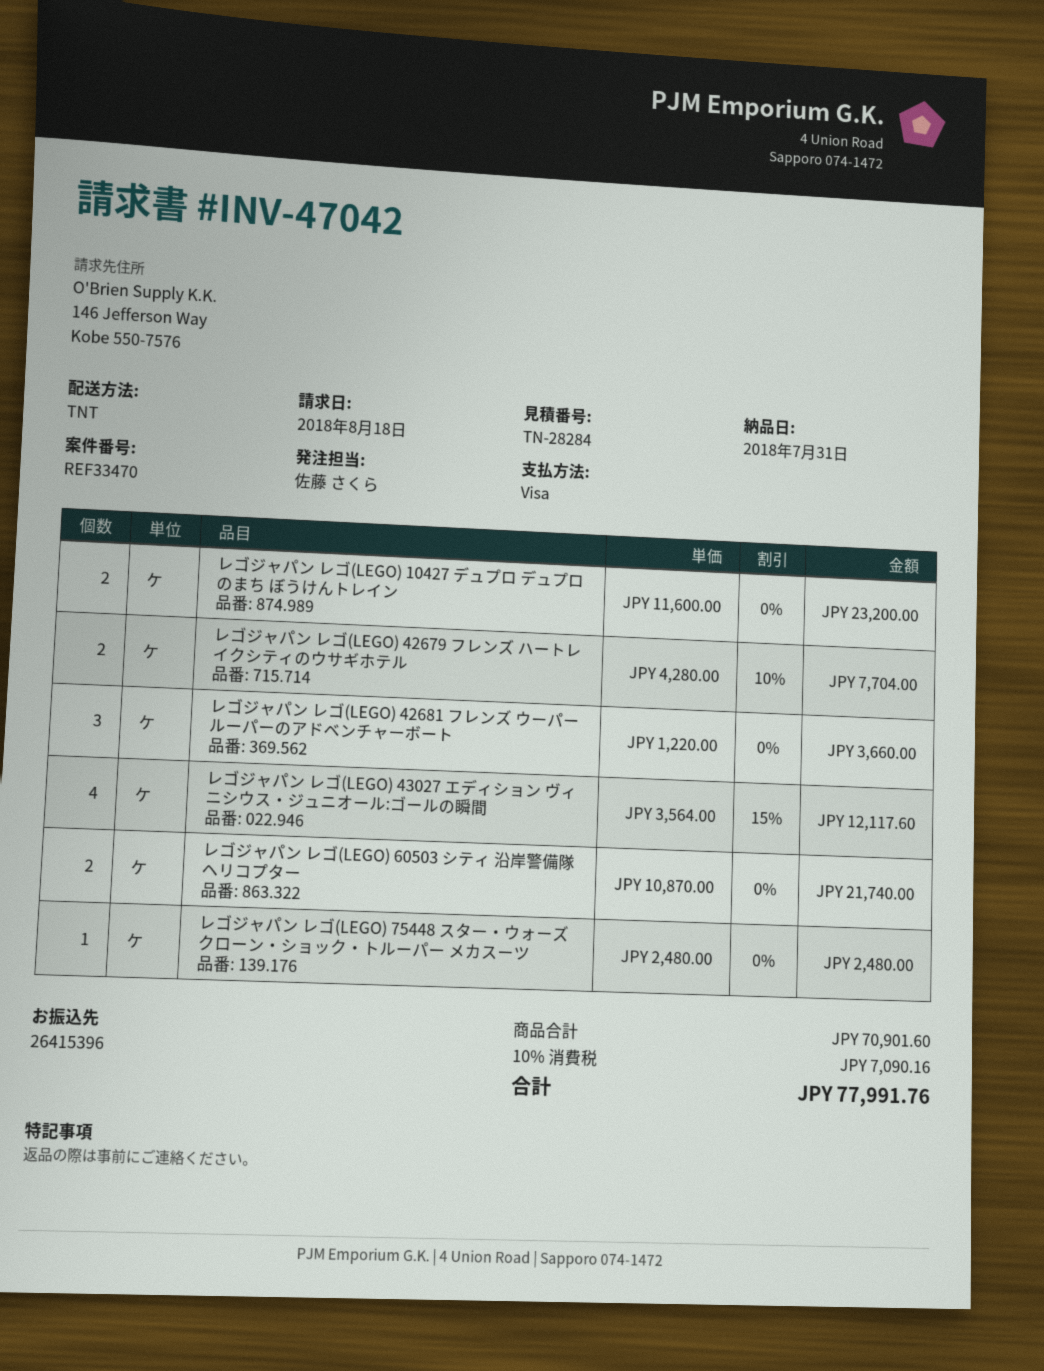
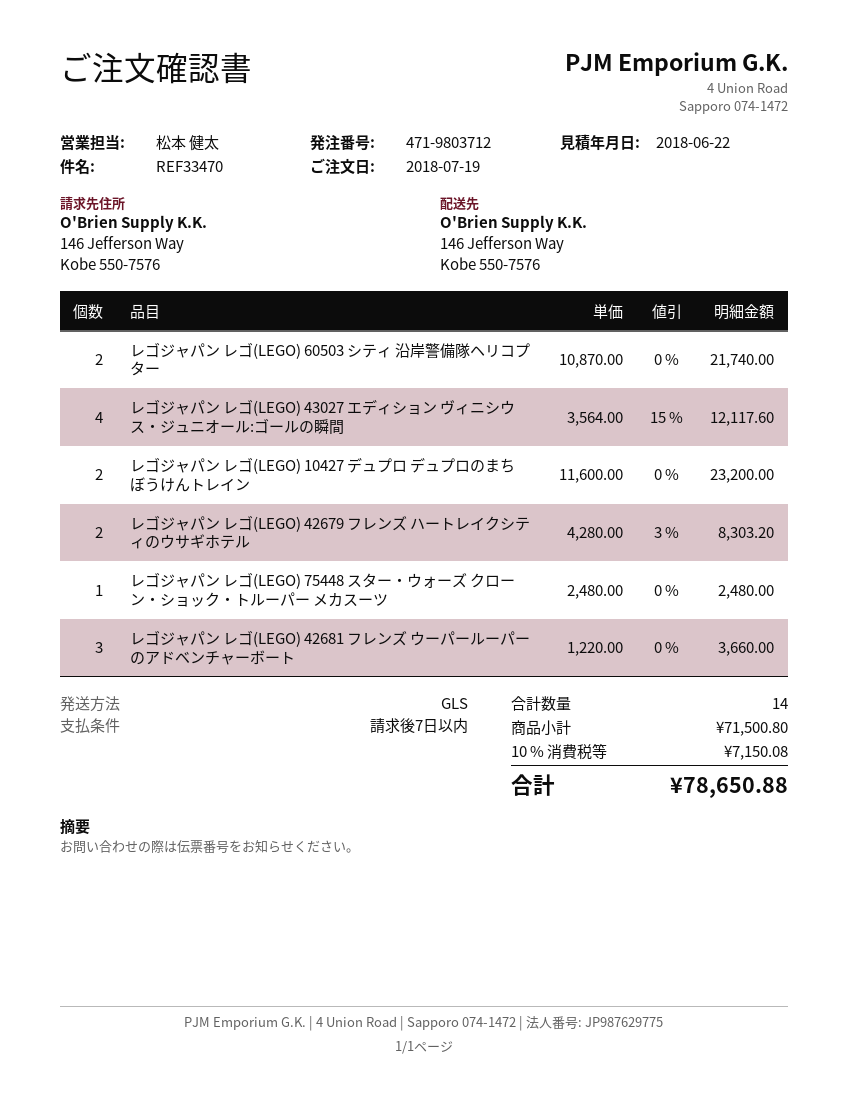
shipping method: TNT -> GLS
レゴジャパン レゴ(LEGO) 42679 フレンズ ハートレイクシティのウサギホテル: 2 x 4280.00 - 10% = 7704.00 -> 2 x 4280.00 - 3% = 8303.20
subtotal: 70901.60 -> 71500.80
tax: 10% = 7090.16 -> 10% = 7150.08
total: 77991.76 -> 78650.88

